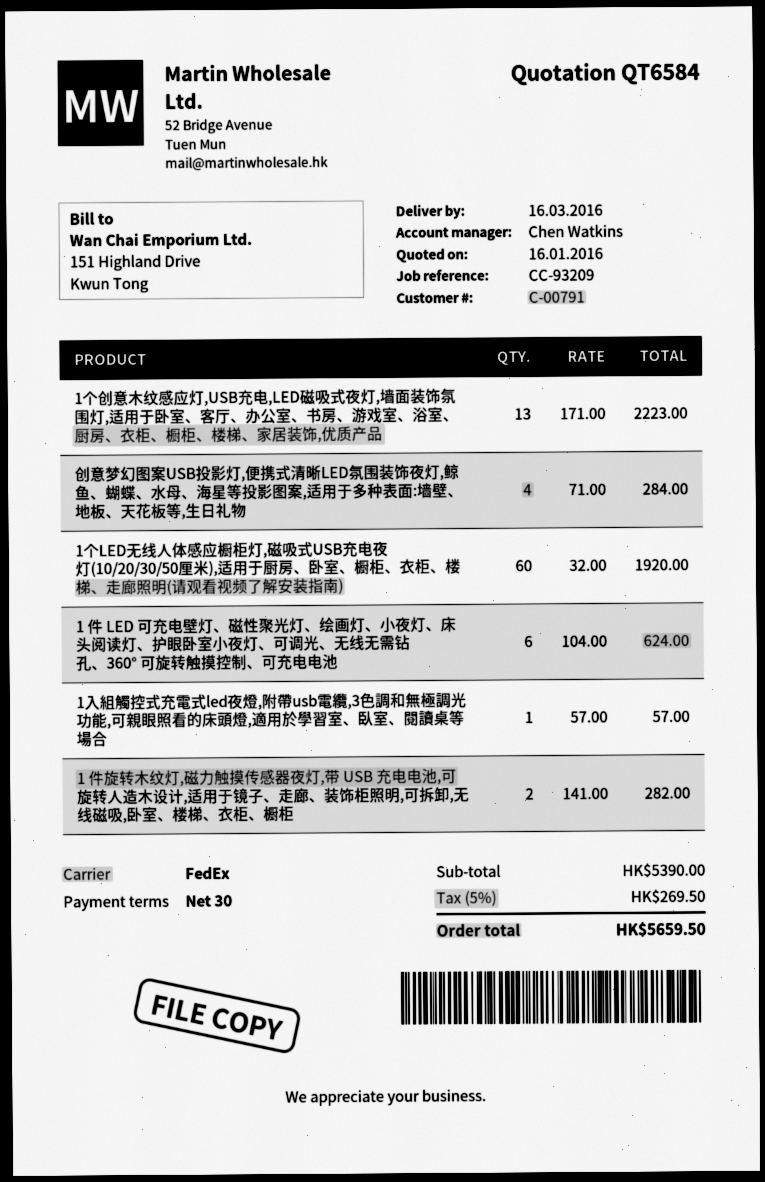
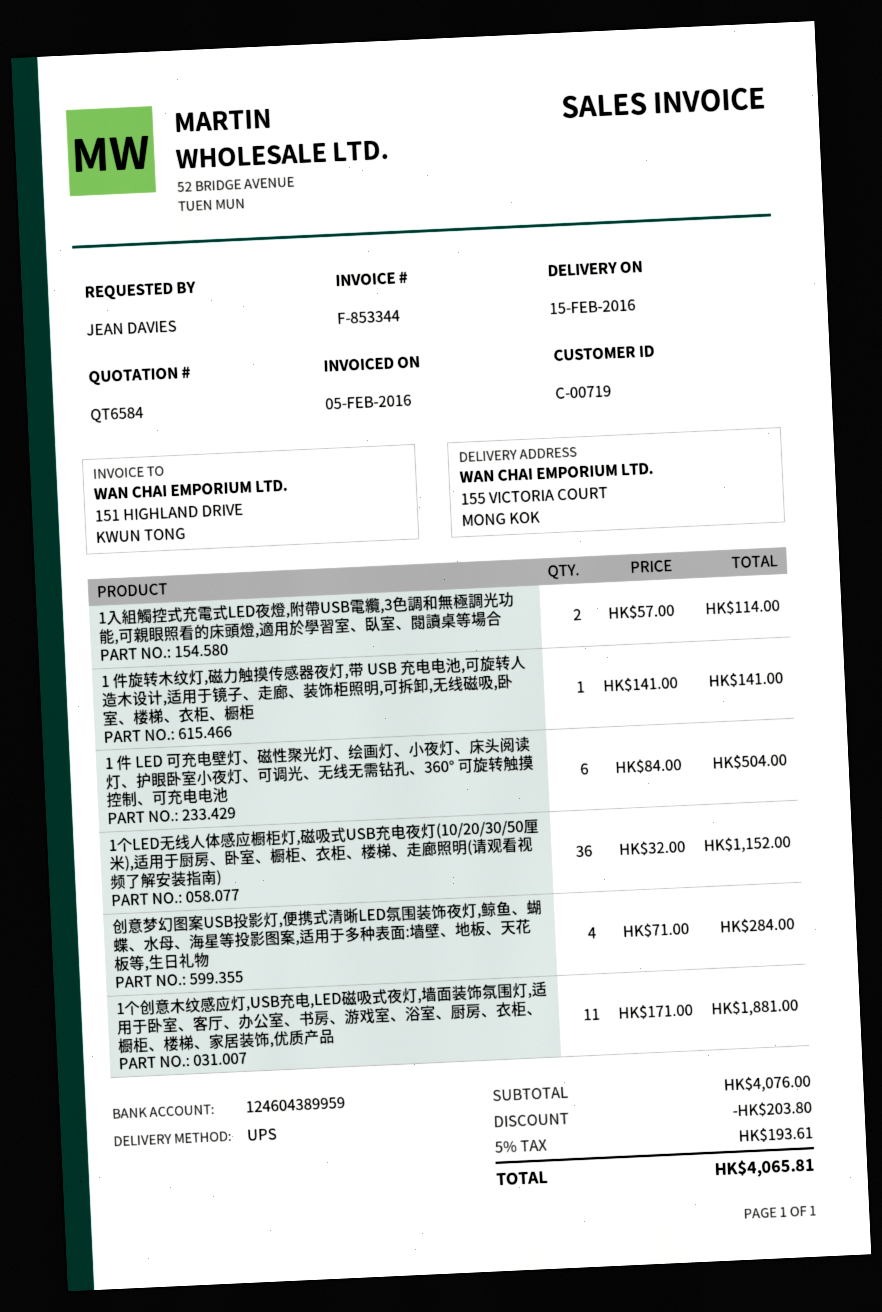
delivery date: 2016-03-16 -> 2016-02-15
customer number: C-00791 -> C-00719
shipping method: FedEx -> UPS
1个创意木纹感应灯,USB充电,LED磁吸式夜灯,墙面装饰氛围灯,适用于卧室、客厅、办公室、书房、游戏室、浴室、厨房、衣柜、橱柜、楼梯、家居装饰,优质产品: 13 x 171.00 = 2223.00 -> 11 x 171.00 = 1881.00
1个LED无线人体感应橱柜灯,磁吸式USB充电夜灯(10/20/30/50厘米),适用于厨房、卧室、橱柜、衣柜、楼梯、走廊照明(请观看视频了解安装指南): 60 x 32.00 = 1920.00 -> 36 x 32.00 = 1152.00
1 件 LED 可充电壁灯、磁性聚光灯、绘画灯、小夜灯、床头阅读灯、护眼卧室小夜灯、可调光、无线无需钻孔、360° 可旋转触摸控制、可充电电池: 6 x 104.00 = 624.00 -> 6 x 84.00 = 504.00
1入組觸控式充電式led夜燈,附帶usb電纜,3色調和無極調光功能,可親眼照看的床頭燈,適用於學習室、臥室、閱讀桌等場合: 1 x 57.00 = 57.00 -> 2 x 57.00 = 114.00
1 件旋转木纹灯,磁力触摸传感器夜灯,带 USB 充电电池,可旋转人造木设计,适用于镜子、走廊、装饰柜照明,可拆卸,无线磁吸,卧室、楼梯、衣柜、橱柜: 2 x 141.00 = 282.00 -> 1 x 141.00 = 141.00
subtotal: 5390.00 -> 4076.00
discount: none -> 203.80
tax: 5% = 269.50 -> 5% = 193.61
total: 5659.50 -> 4065.81

